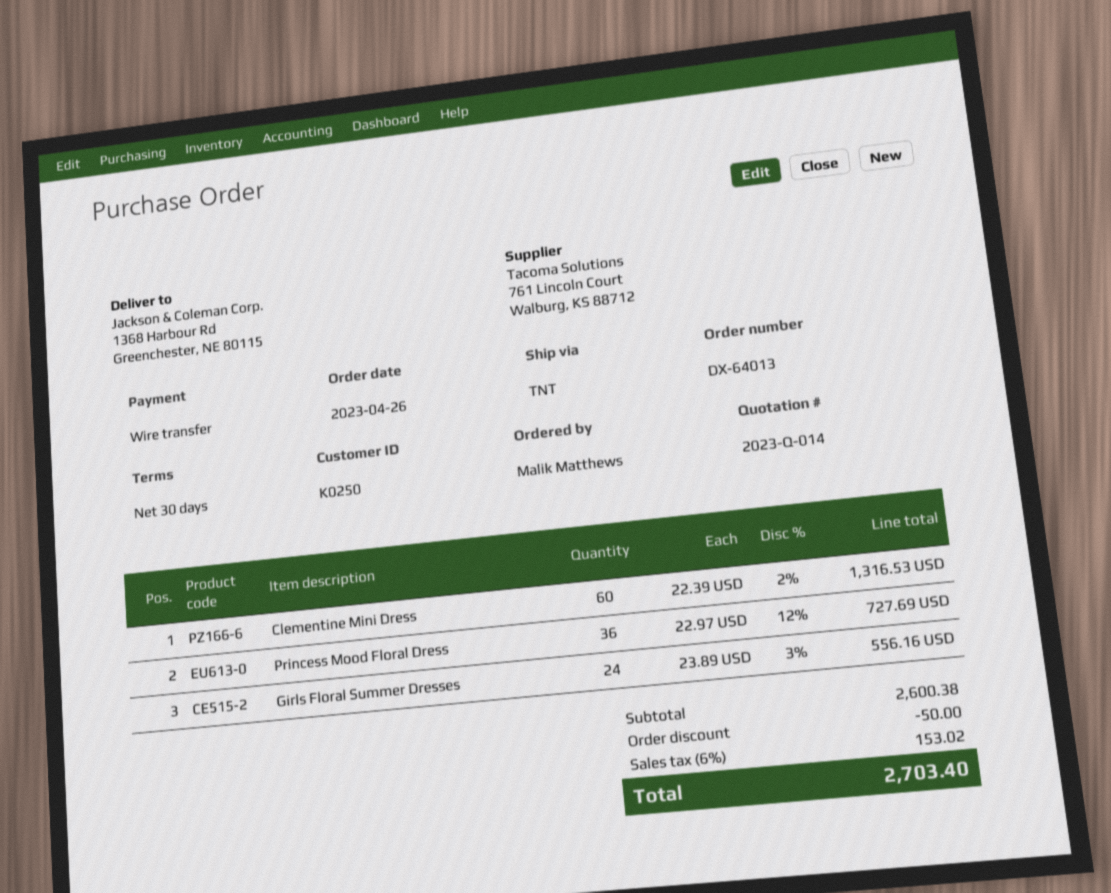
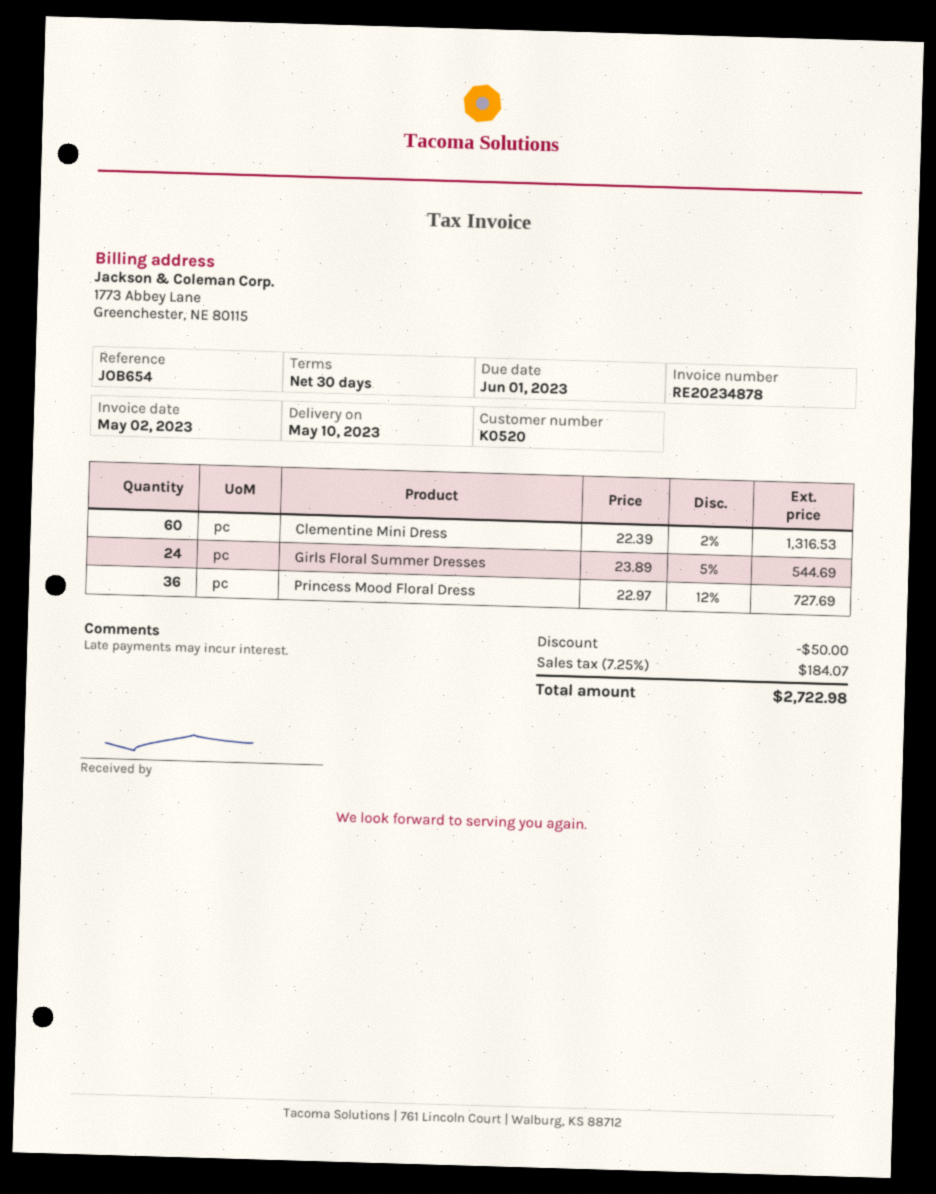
customer number: K0250 -> K0520
Girls Floral Summer Dresses: 24 x 23.89 - 3% = 556.16 -> 24 x 23.89 - 5% = 544.69
tax: 6% = 153.02 -> 7.25% = 184.07
total: 2703.40 -> 2722.98

